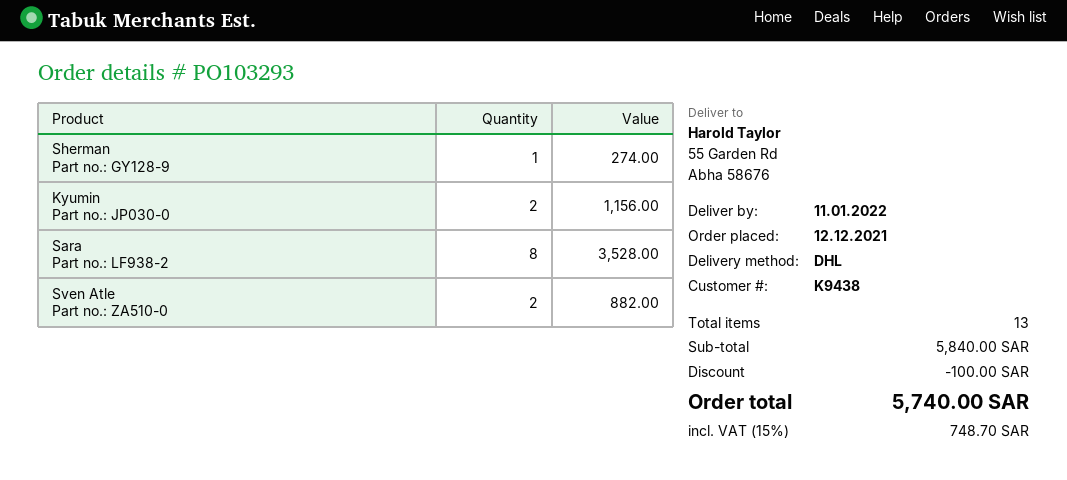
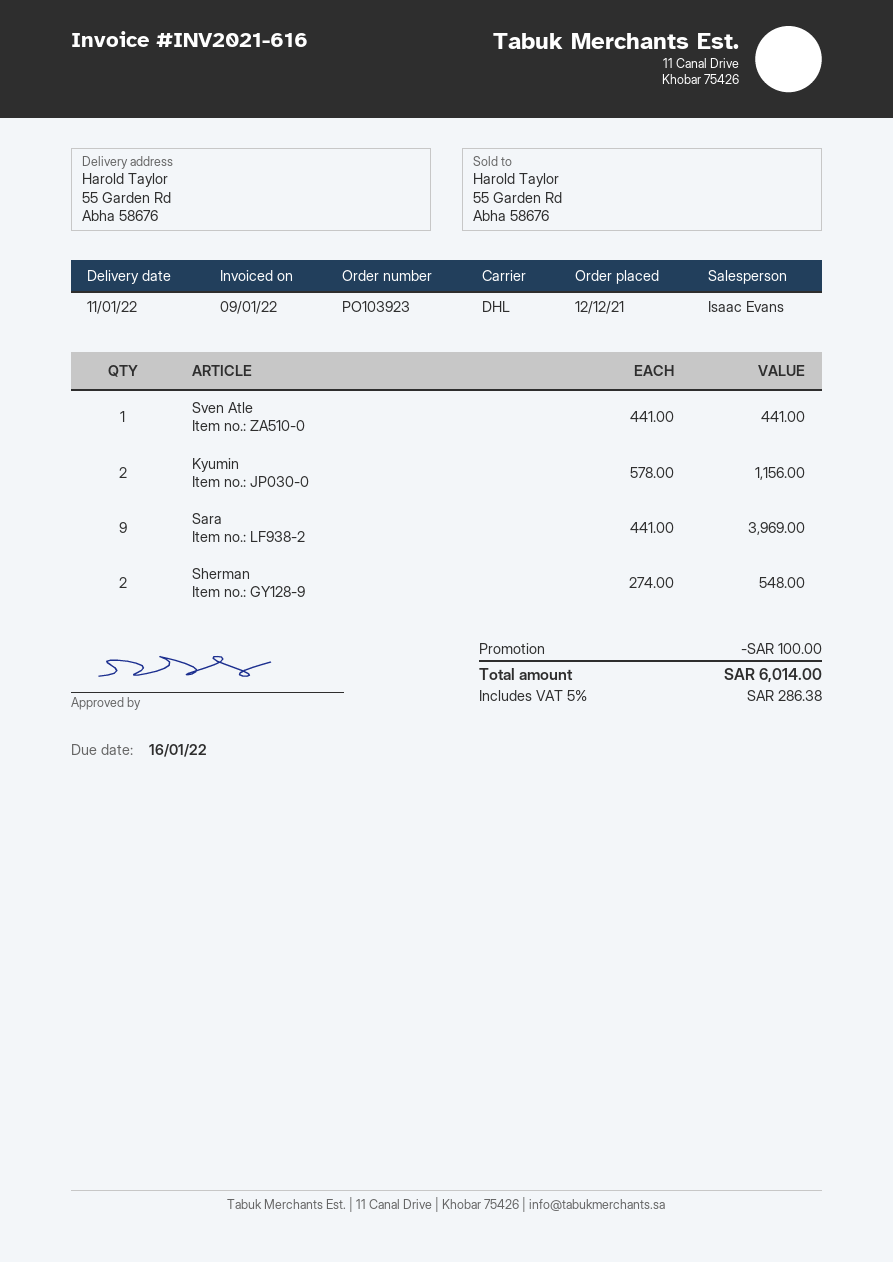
order number: PO103293 -> PO103923
Sherman: 1 for 274.00 -> 2 for 548.00
Sara: 8 for 3528.00 -> 9 for 3969.00
Sven Atle: 2 for 882.00 -> 1 for 441.00
tax: 15% = 748.70 -> 5% = 286.38
total: 5740.00 -> 6014.00

